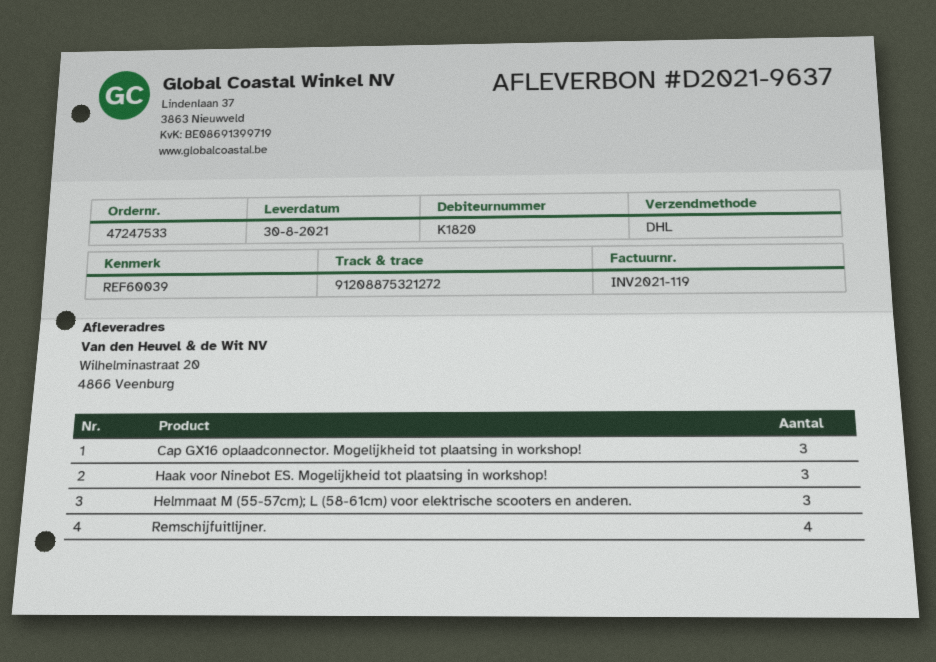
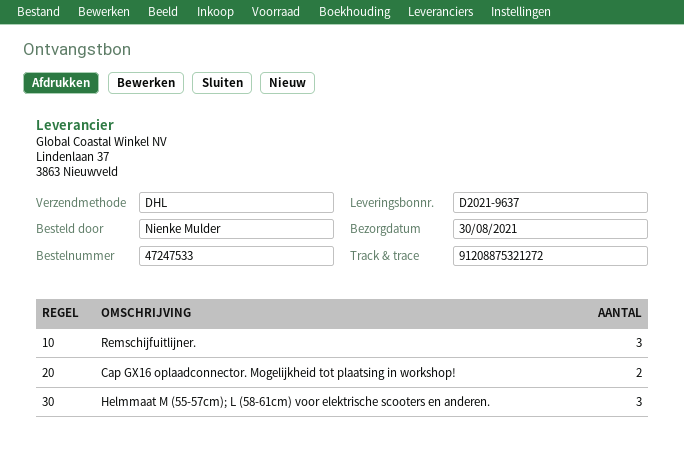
Cap GX16 oplaadconnector. Mogelijkheid tot plaatsing in workshop!: 3 -> 2
Haak voor Ninebot ES. Mogelijkheid tot plaatsing in workshop!: 3 -> none
Remschijfuitlijner.: 4 -> 3

